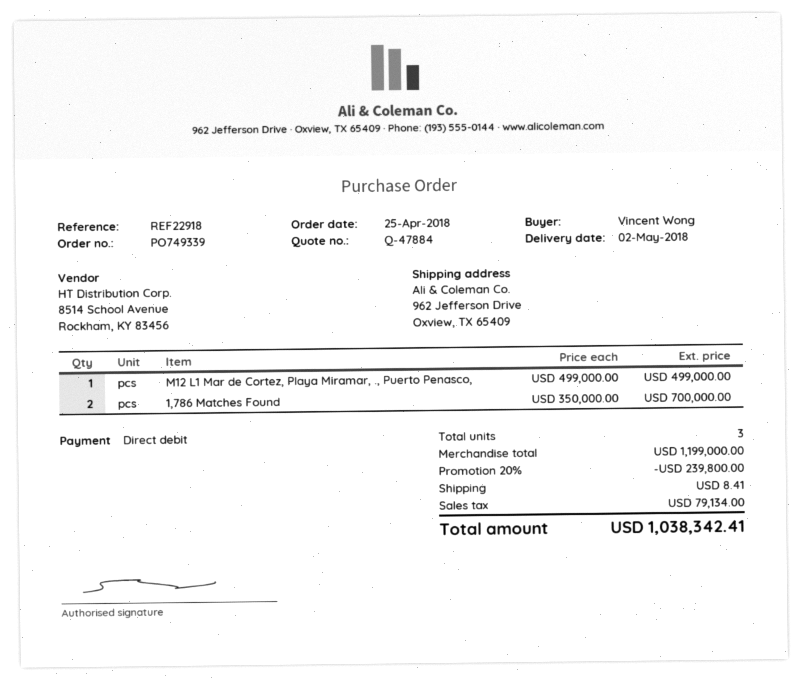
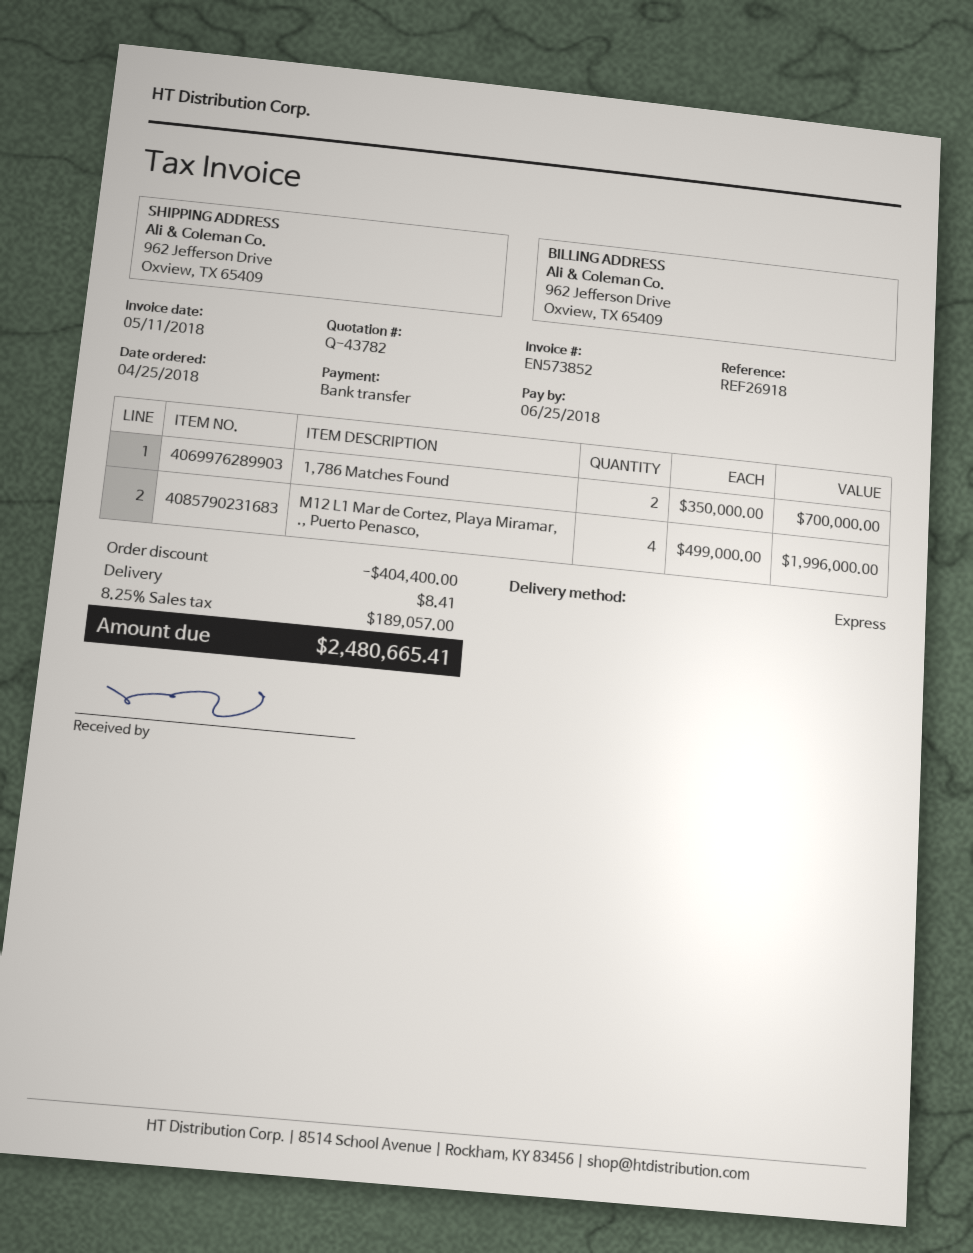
quote number: Q-47884 -> Q-43782
reference: REF22918 -> REF26918
payment method: direct debit -> bank transfer
M12 L1 Mar de Cortez, Playa Miramar, ., Puerto Penasco,: 1 x 499000.00 = 499000.00 -> 4 x 499000.00 = 1996000.00
discount: 239800.00 -> 404400.00
tax: 79134.00 -> 189057.00
total: 1038342.41 -> 2480665.41

